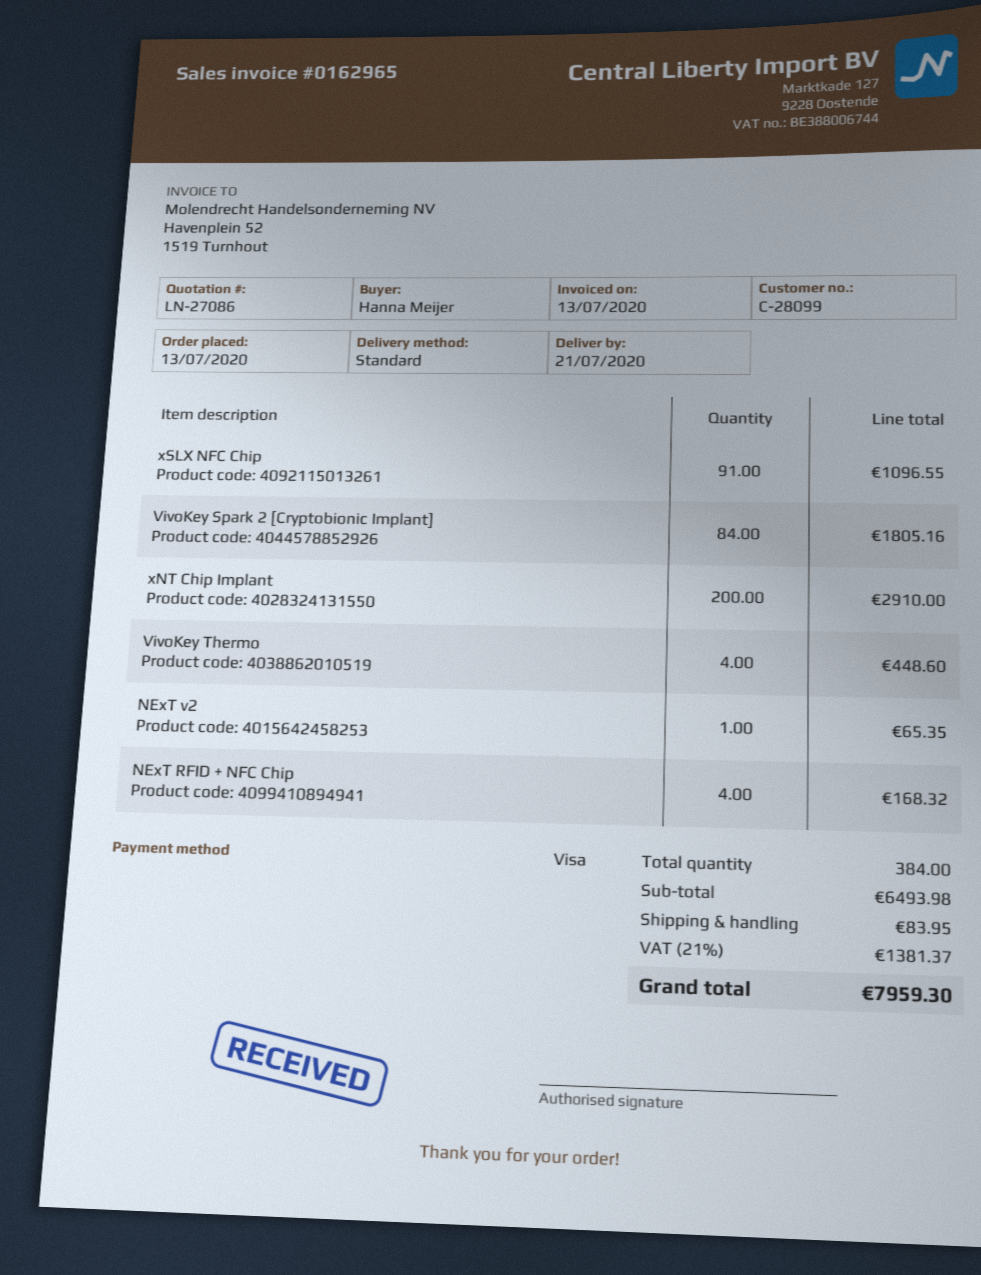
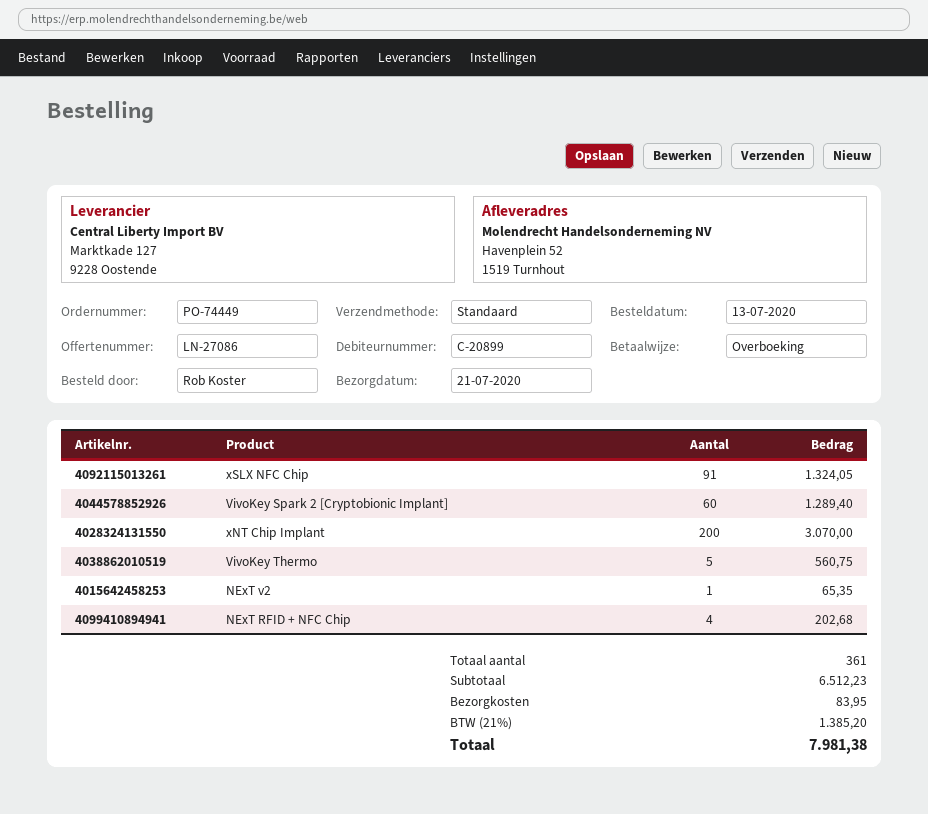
customer number: C-28099 -> C-20899
ordered by: Hanna Meijer -> Rob Koster
payment method: Visa -> bank transfer
xSLX NFC Chip: 91 for 1096.55 -> 91 for 1324.05
VivoKey Spark 2 [Cryptobionic Implant]: 84 for 1805.16 -> 60 for 1289.40
xNT Chip Implant: 200 for 2910.00 -> 200 for 3070.00
VivoKey Thermo: 4 for 448.60 -> 5 for 560.75
NExT RFID + NFC Chip: 4 for 168.32 -> 4 for 202.68
total quantity: 384 -> 361
subtotal: 6493.98 -> 6512.23
tax: 21% = 1381.37 -> 21% = 1385.20
total: 7959.30 -> 7981.38

